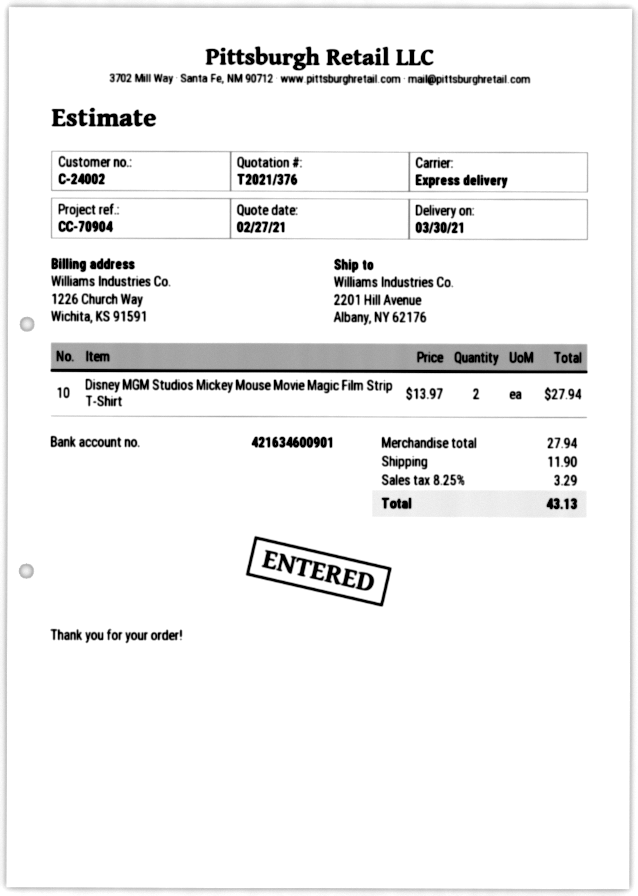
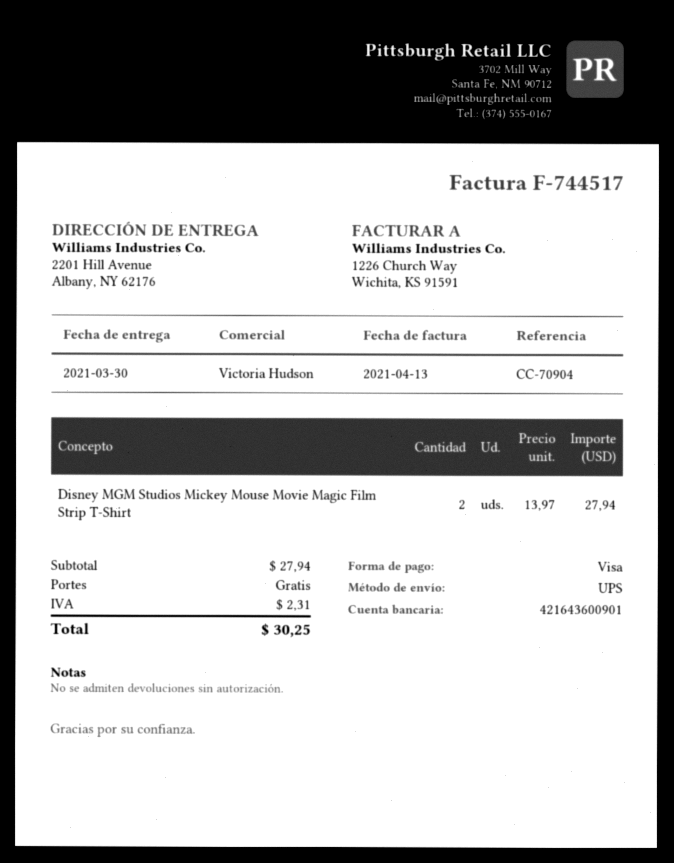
bank account: 421634600901 -> 421643600901
shipping method: express -> UPS
shipping: 11.90 -> 0.00
tax: 3.29 -> 2.31
total: 43.13 -> 30.25

